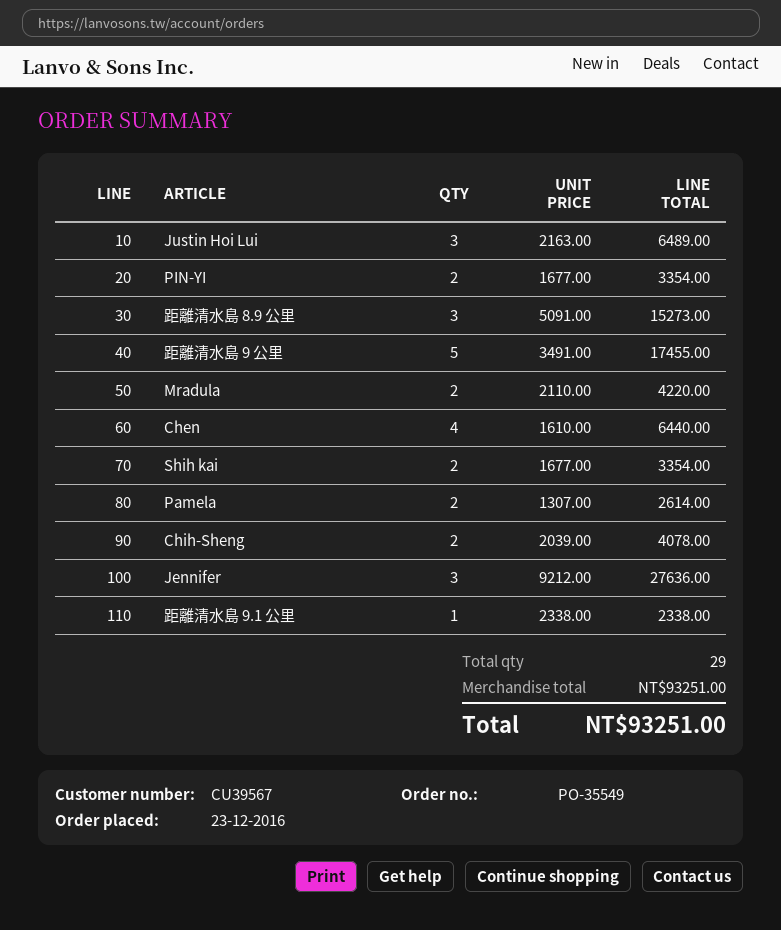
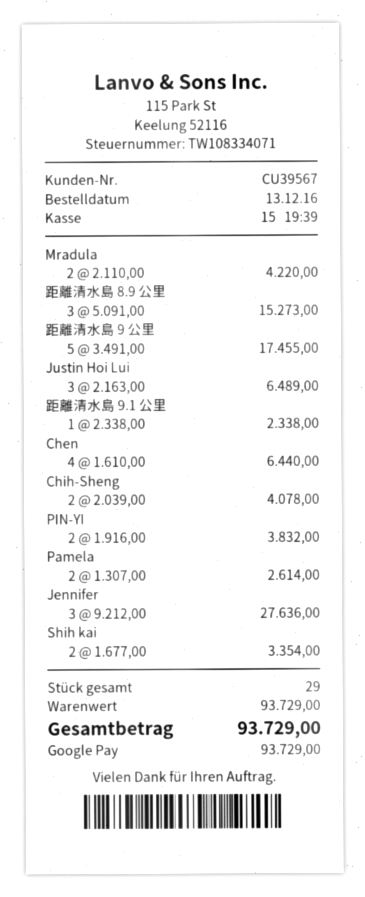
order date: 2016-12-23 -> 2016-12-13
PIN-YI: 2 x 1677.00 = 3354.00 -> 2 x 1916.00 = 3832.00
subtotal: 93251.00 -> 93729.00
total: 93251.00 -> 93729.00

